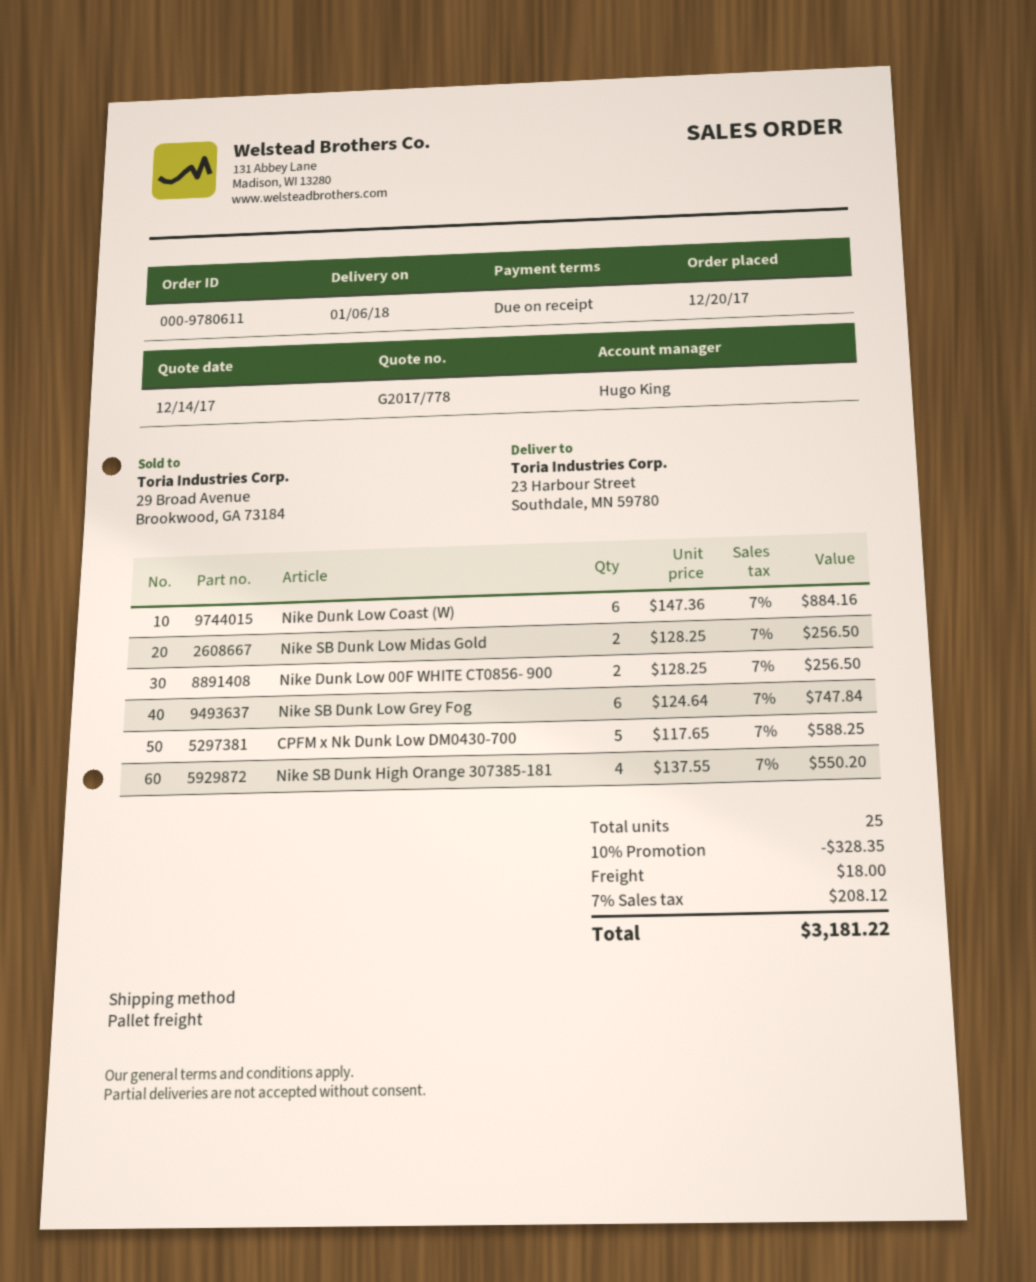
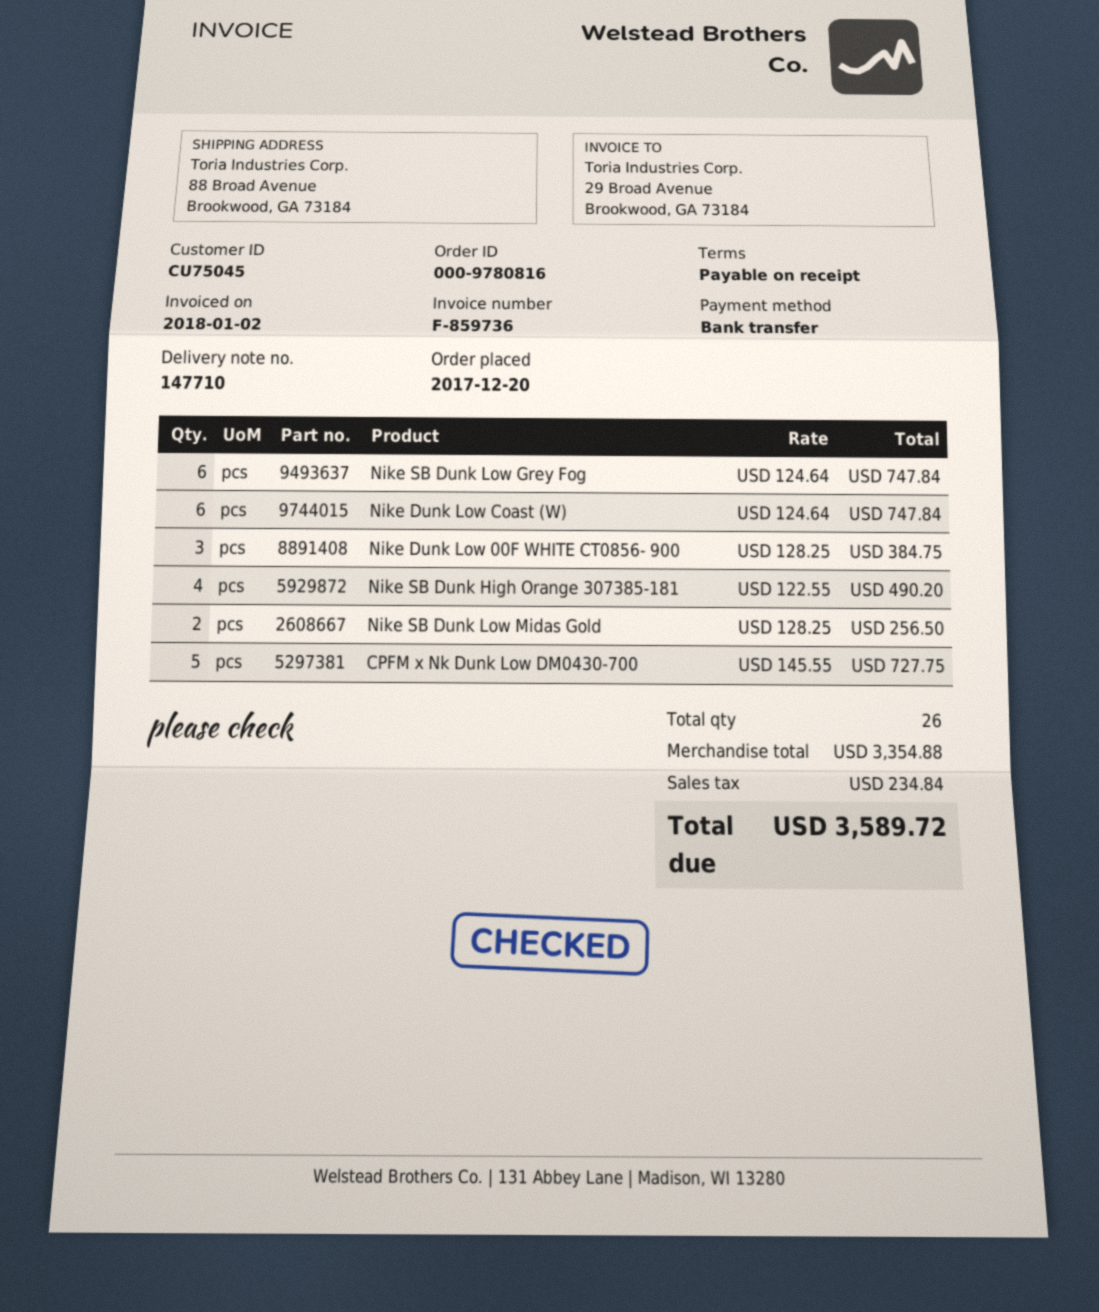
order number: 000-9780611 -> 000-9780816
ship to: 23 Harbour Street, Southdale, MN 59780 -> 88 Broad Avenue, Brookwood, GA 73184
Nike Dunk Low Coast (W): 6 x 147.36 = 884.16 -> 6 x 124.64 = 747.84
Nike Dunk Low 00F WHITE CT0856- 900: 2 x 128.25 = 256.50 -> 3 x 128.25 = 384.75
CPFM x Nk Dunk Low DM0430-700: 5 x 117.65 = 588.25 -> 5 x 145.55 = 727.75
Nike SB Dunk High Orange 307385-181: 4 x 137.55 = 550.20 -> 4 x 122.55 = 490.20
total quantity: 25 -> 26
discount: 10% = 328.35 -> none
shipping: 18.00 -> none
tax: 208.12 -> 234.84
total: 3181.22 -> 3589.72

